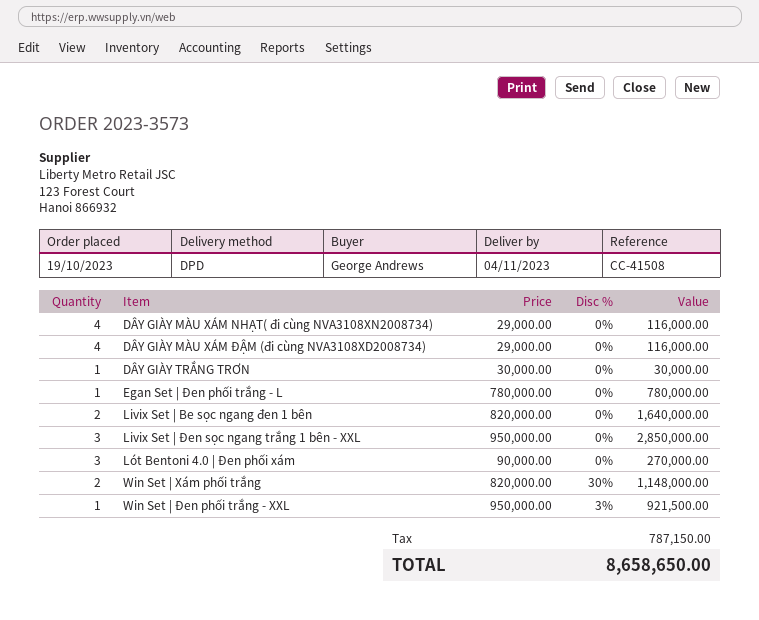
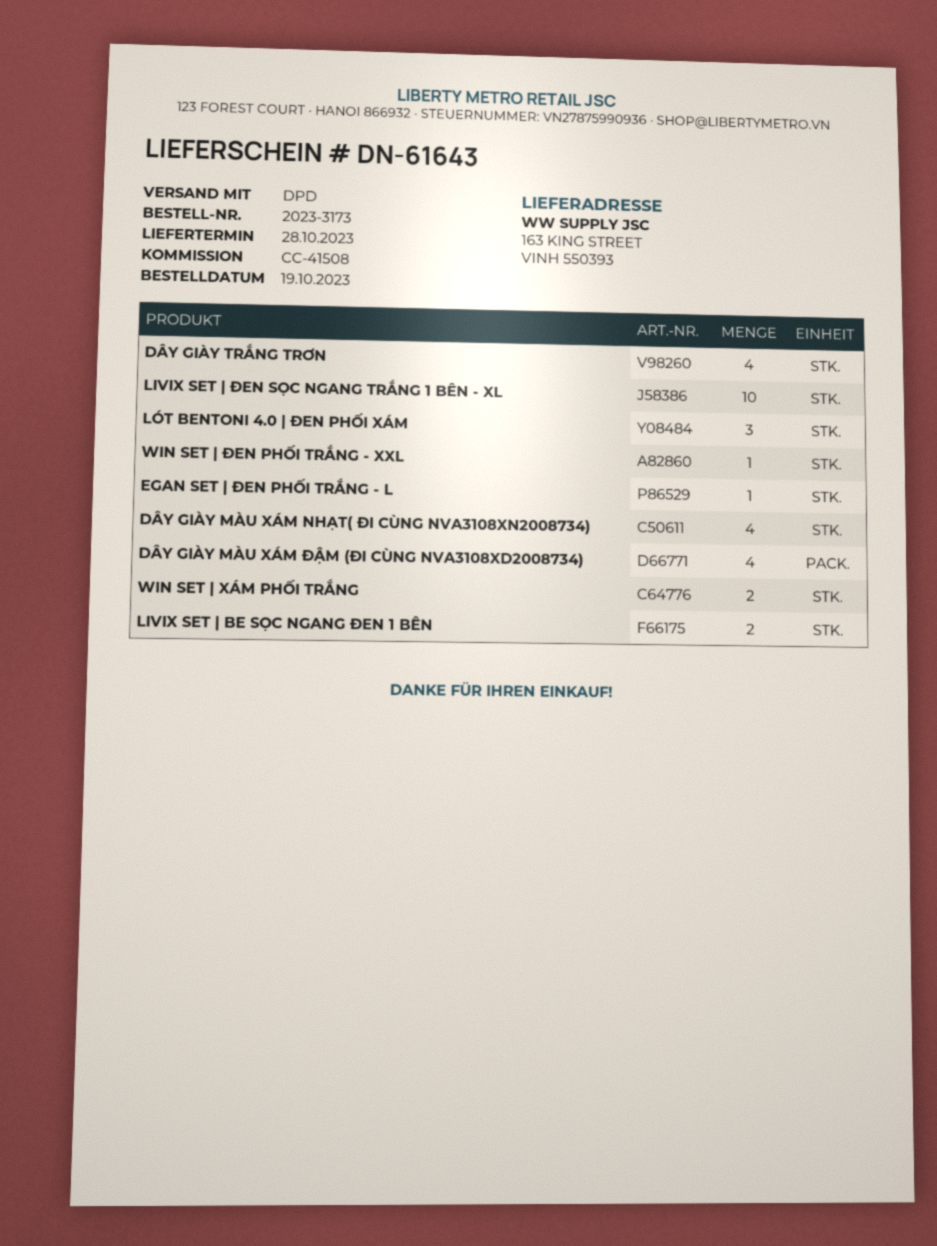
order number: 2023-3573 -> 2023-3173
delivery date: 2023-11-04 -> 2023-10-28
DÂY GIÀY TRẮNG TRƠN: 1 -> 4
Livix Set | Đen sọc ngang trắng 1 bên - XXL: 3 -> none
LIVIX SET | ĐEN SỌC NGANG TRẮNG 1 BÊN - XL: none -> 10

